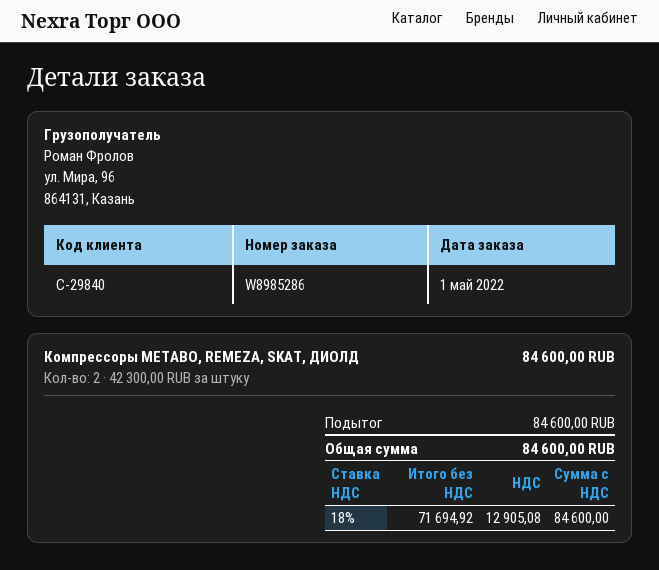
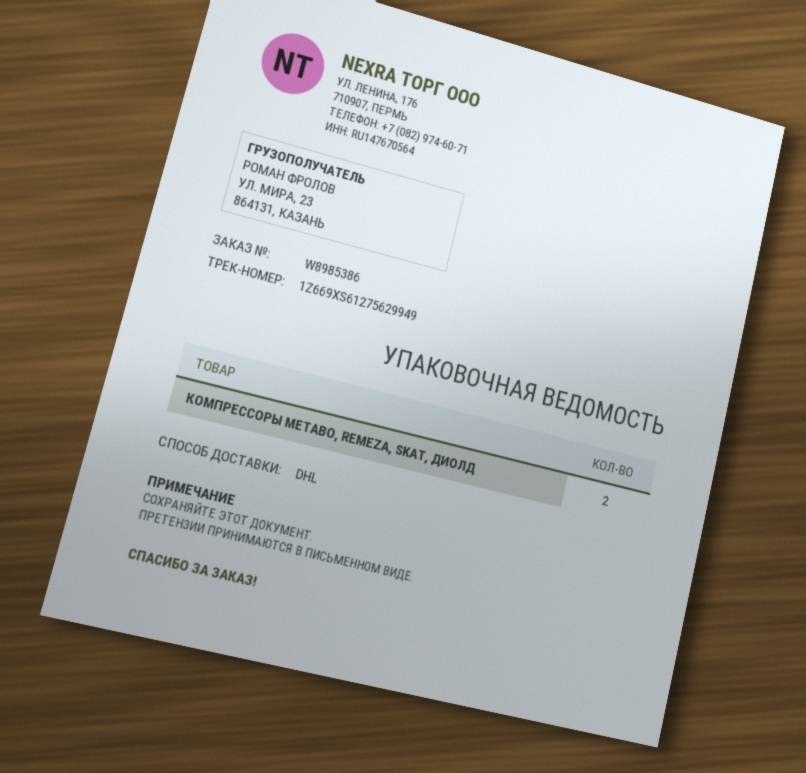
order number: W8985286 -> W8985386
ship to: ул. Мира, 96, 864131, Казань -> УЛ. МИРА, 23, 864131, КАЗАНЬ

